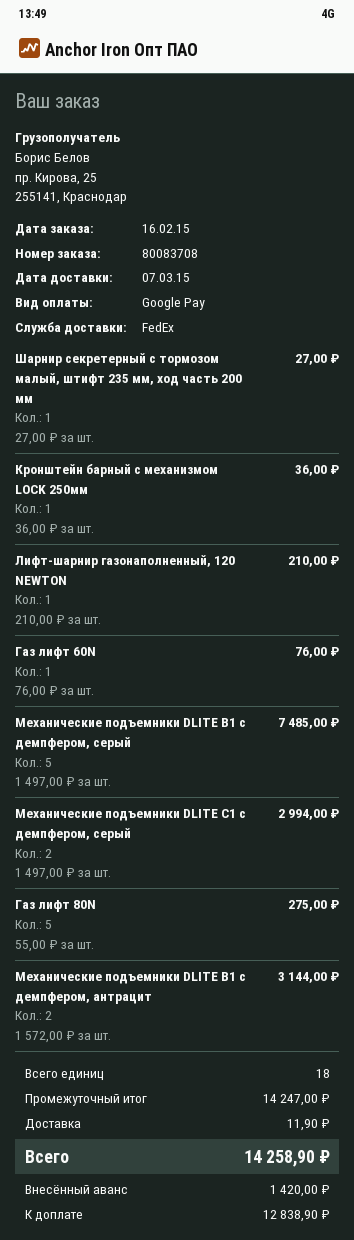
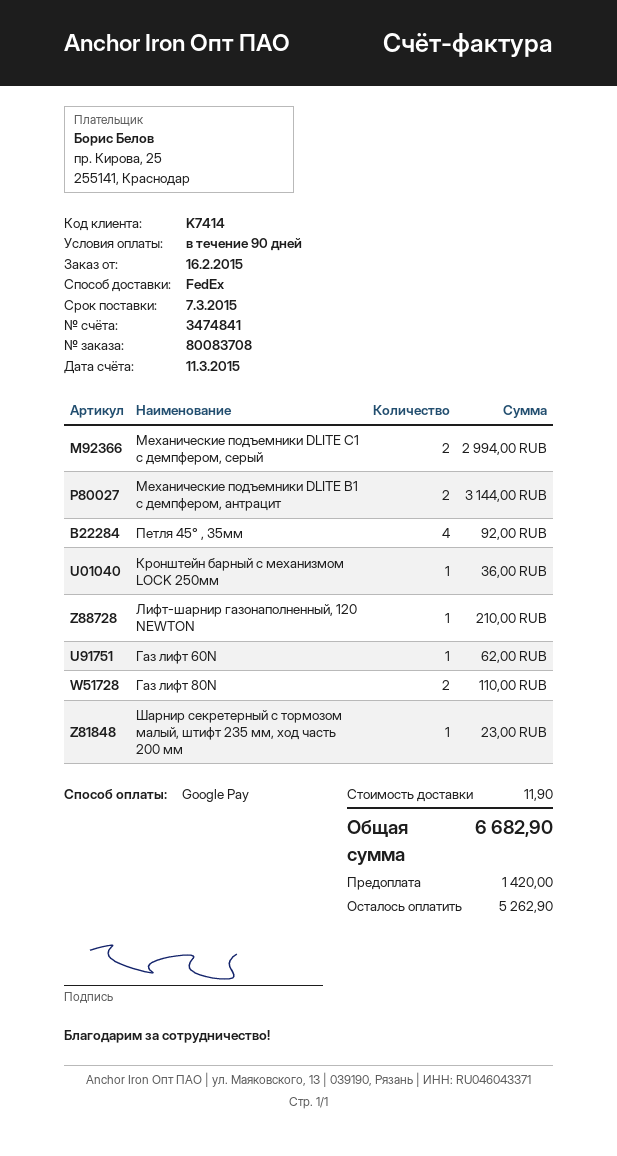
Шарнир секретерный с тормозом малый, штифт 235 мм, ход часть 200 мм: 1 for 27.00 -> 1 for 23.00
Газ лифт 60N: 1 for 76.00 -> 1 for 62.00
Механические подъемники DLITE B1 с демпфером, серый: 5 for 7485.00 -> none
Газ лифт 80N: 5 for 275.00 -> 2 for 110.00
Петля 45° , 35мм: none -> 4 for 92.00
total: 14258.90 -> 6682.90
balance: 12838.90 -> 5262.90

